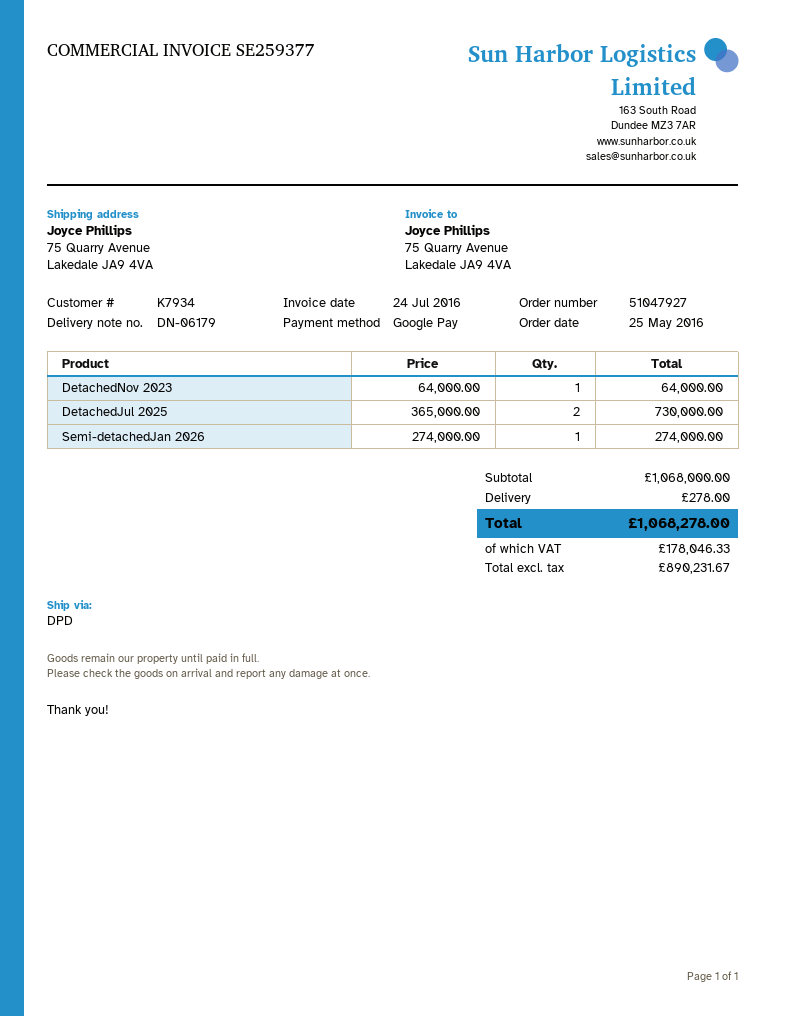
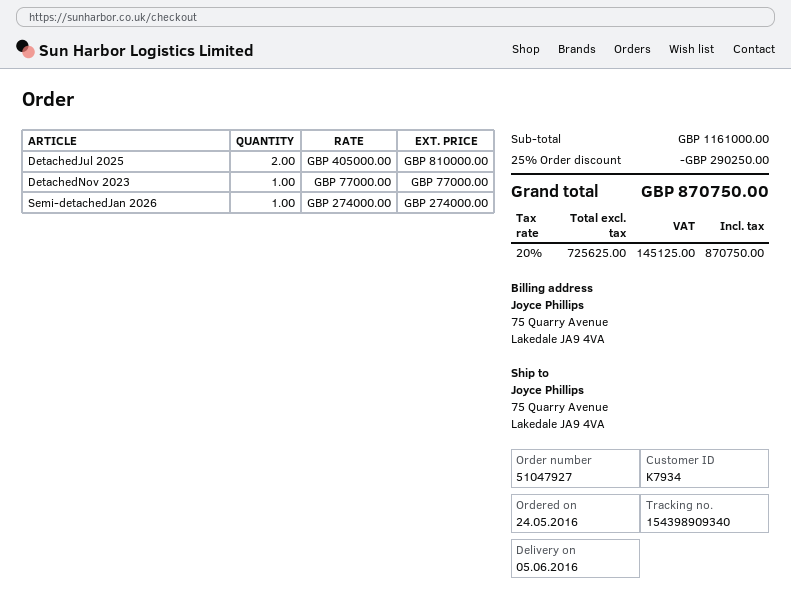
order date: 2016-05-25 -> 2016-05-24
DetachedNov 2023: 1 x 64000.00 = 64000.00 -> 1 x 77000.00 = 77000.00
DetachedJul 2025: 2 x 365000.00 = 730000.00 -> 2 x 405000.00 = 810000.00
subtotal: 1068000.00 -> 1161000.00
discount: none -> 25% = 290250.00
shipping: 278.00 -> none
net: 890231.67 -> 725625.00
tax: 178046.33 -> 145125.00
total: 1068278.00 -> 870750.00

